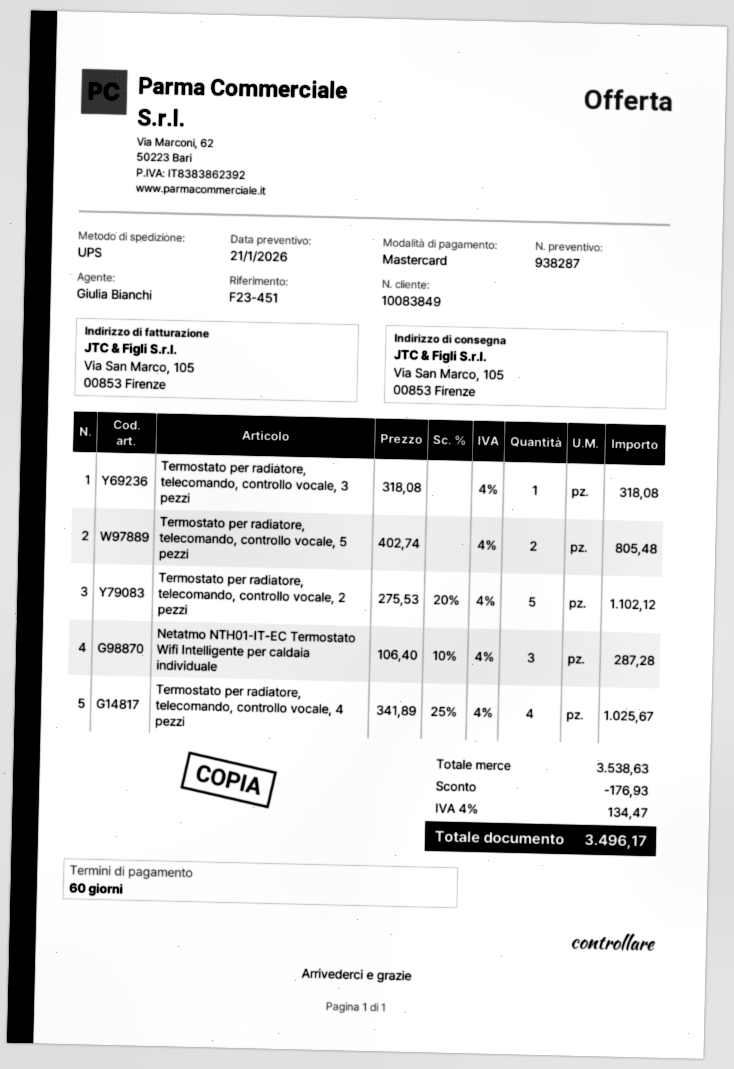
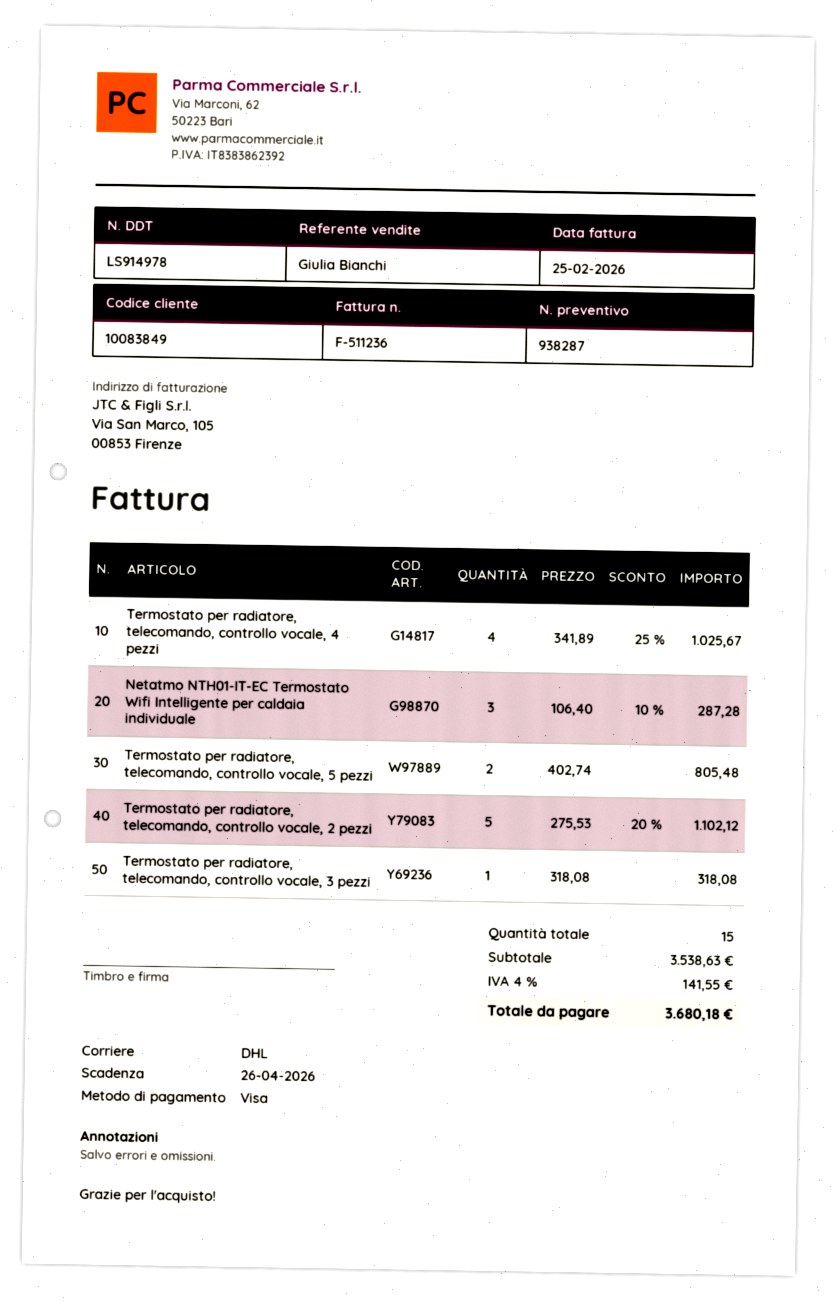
payment method: Mastercard -> Visa
shipping method: UPS -> DHL
discount: 176.93 -> none
tax: 4% = 134.47 -> 4% = 141.55
total: 3496.17 -> 3680.18

